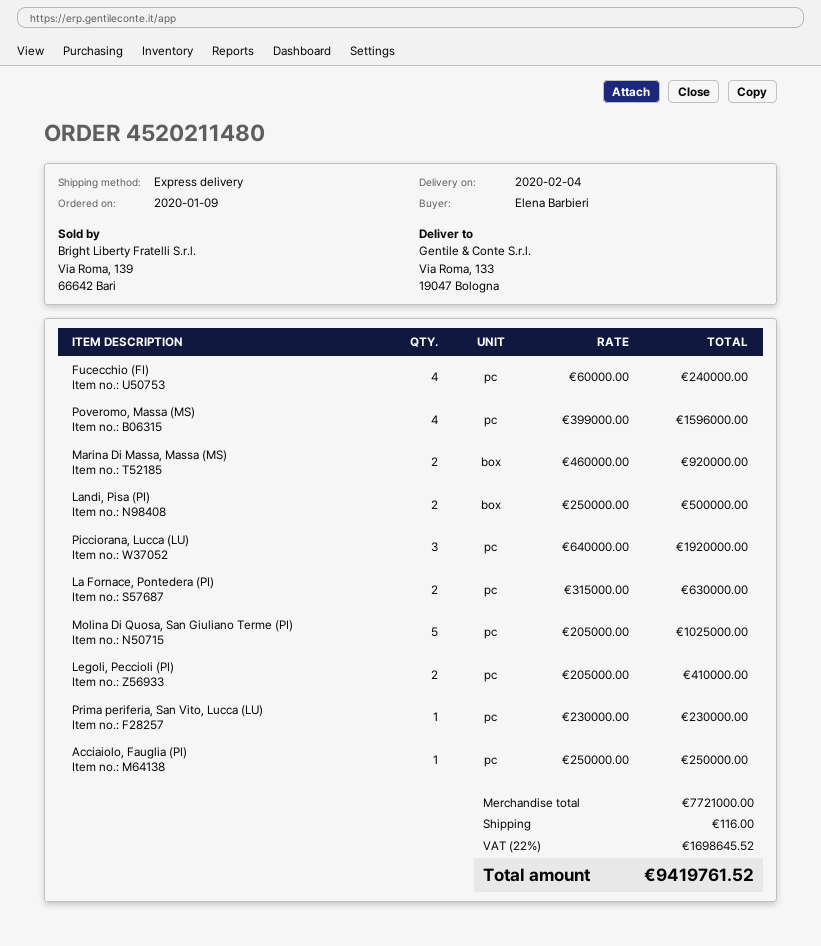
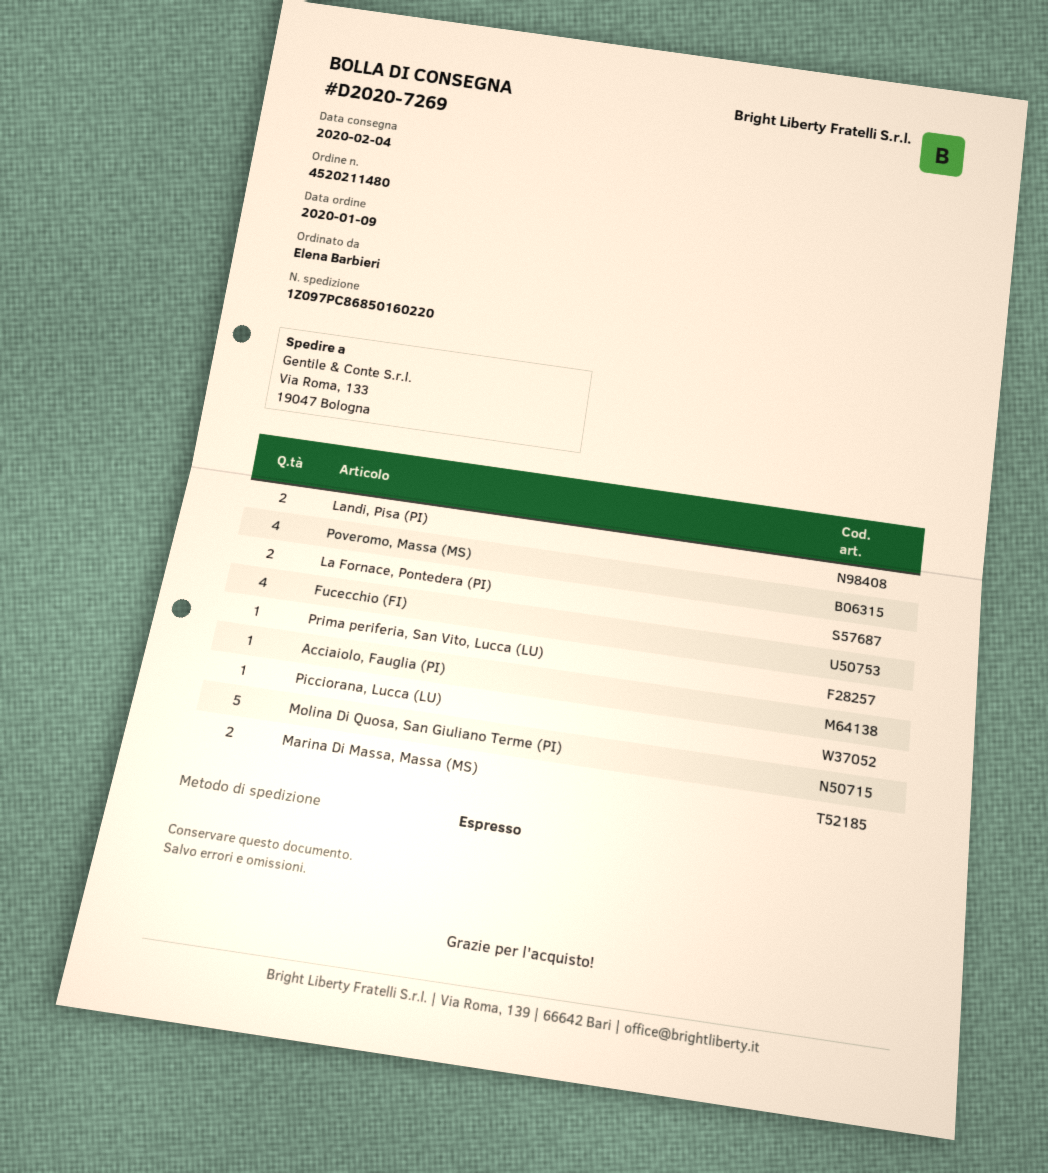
Picciorana, Lucca (LU): 3 -> 1
Legoli, Peccioli (PI): 2 -> none

